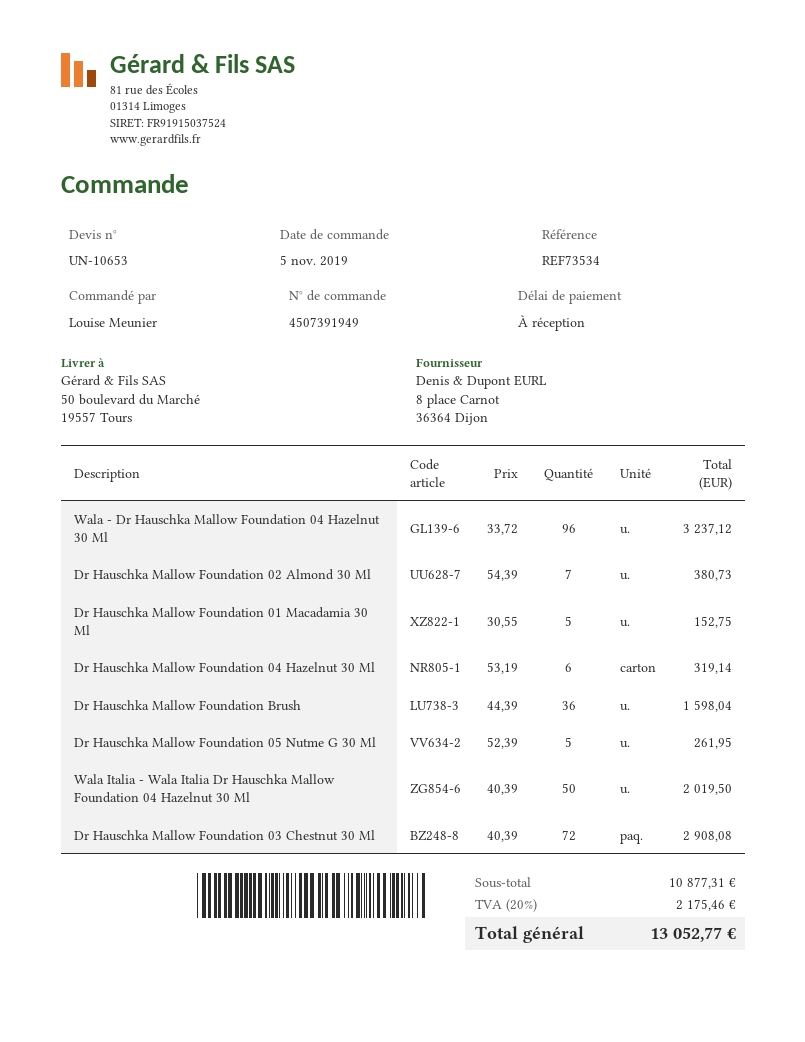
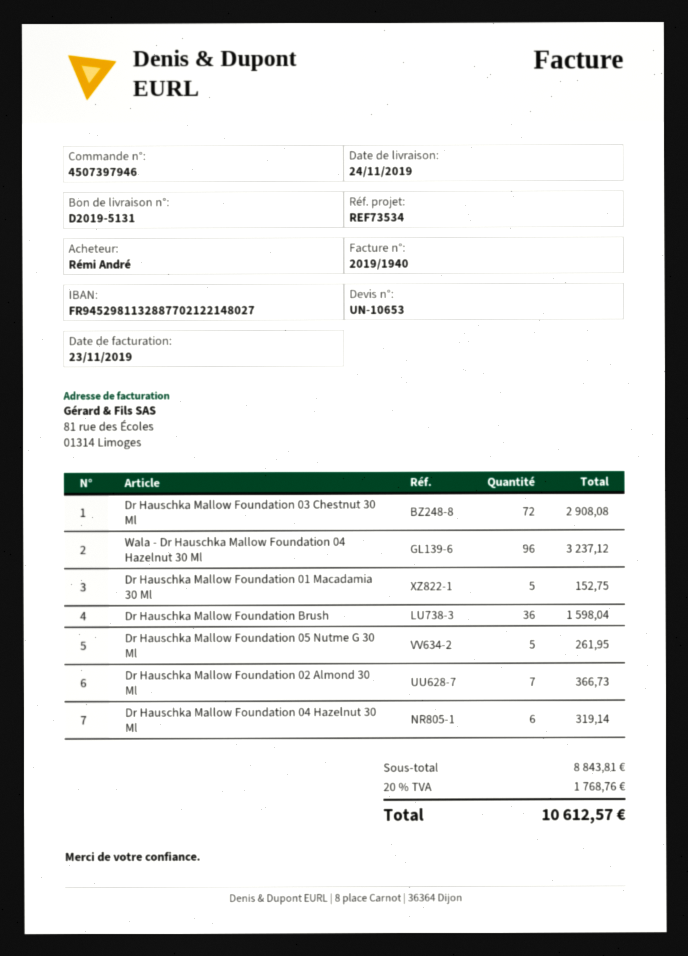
order number: 4507391949 -> 4507397946
ordered by: Louise Meunier -> Rémi André
Dr Hauschka Mallow Foundation 02 Almond 30 Ml: 7 for 380.73 -> 7 for 366.73
Wala Italia - Wala Italia Dr Hauschka Mallow Foundation 04 Hazelnut 30 Ml: 50 for 2019.50 -> none
subtotal: 10877.31 -> 8843.81
tax: 20% = 2175.46 -> 20% = 1768.76
total: 13052.77 -> 10612.57

